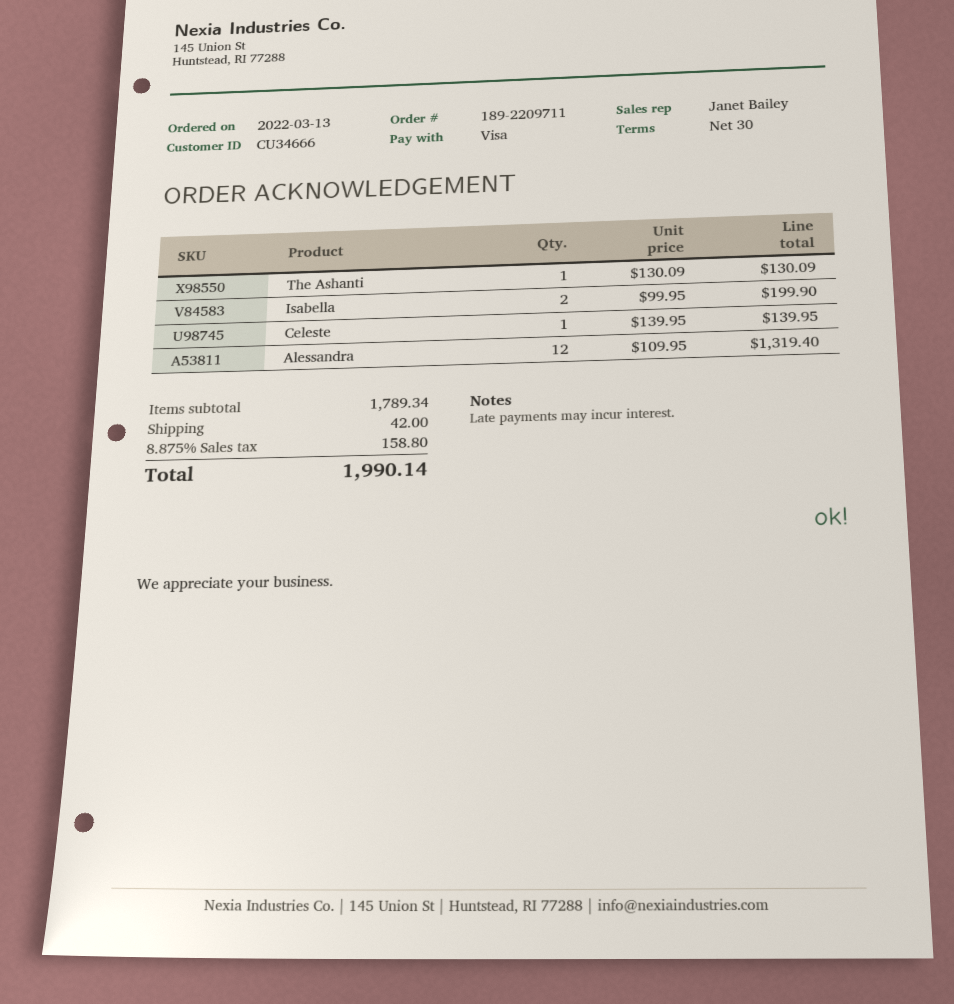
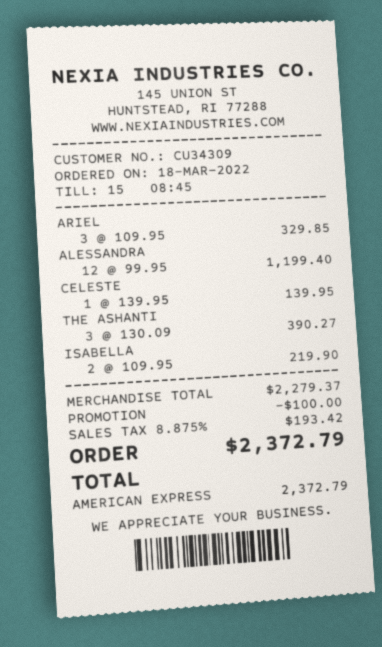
order date: 2022-03-13 -> 2022-03-18
customer number: CU34666 -> CU34309
payment method: Visa -> American Express
The Ashanti: 1 x 130.09 = 130.09 -> 3 x 130.09 = 390.27
Isabella: 2 x 99.95 = 199.90 -> 2 x 109.95 = 219.90
Alessandra: 12 x 109.95 = 1319.40 -> 12 x 99.95 = 1199.40
ARIEL: none -> 3 x 109.95 = 329.85
subtotal: 1789.34 -> 2279.37
discount: none -> 100.00
shipping: 42.00 -> none
tax: 8.875% = 158.80 -> 8.875% = 193.42
total: 1990.14 -> 2372.79

